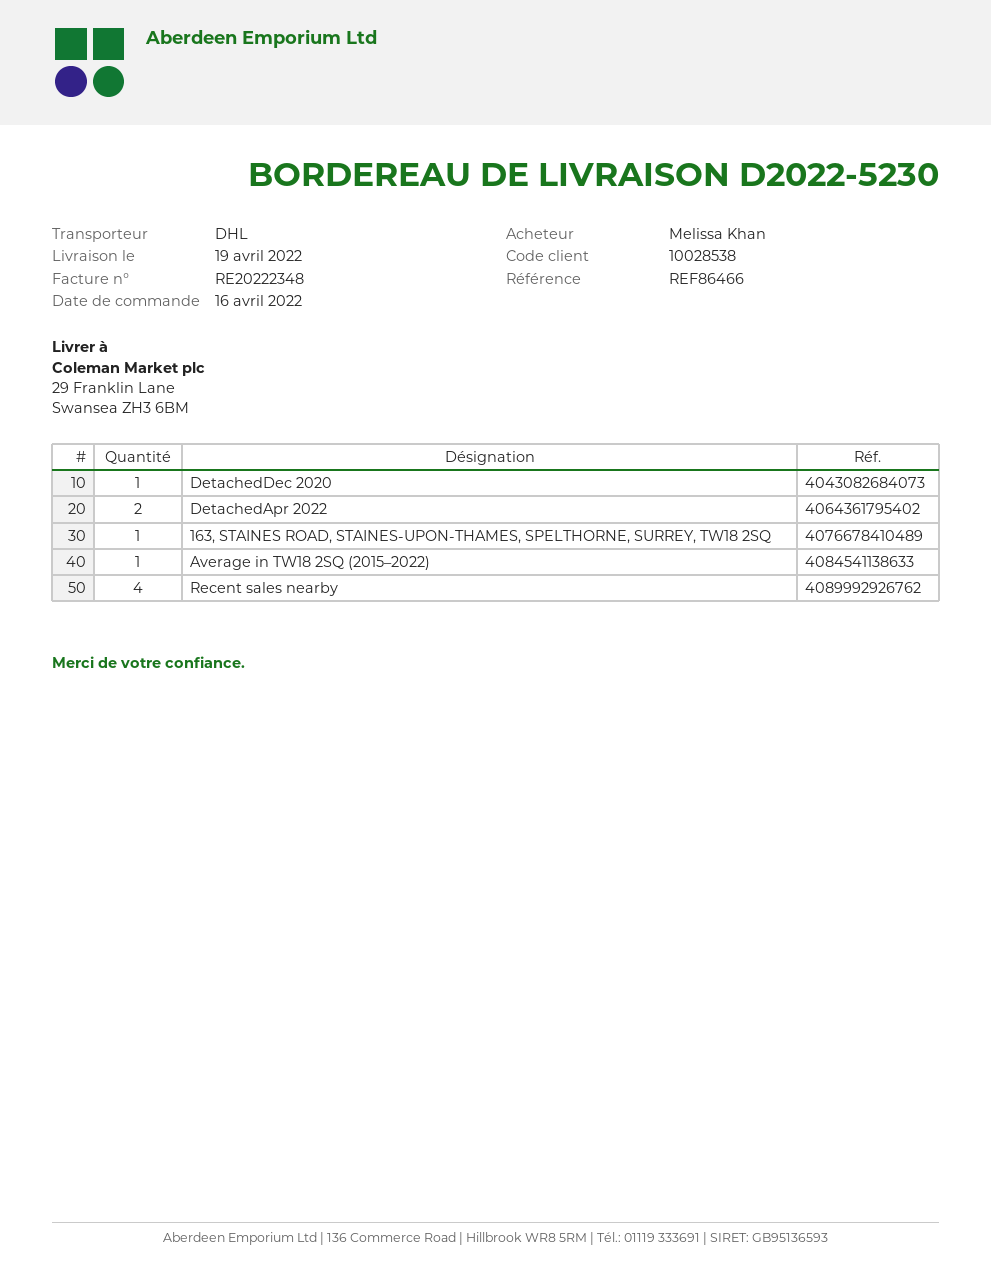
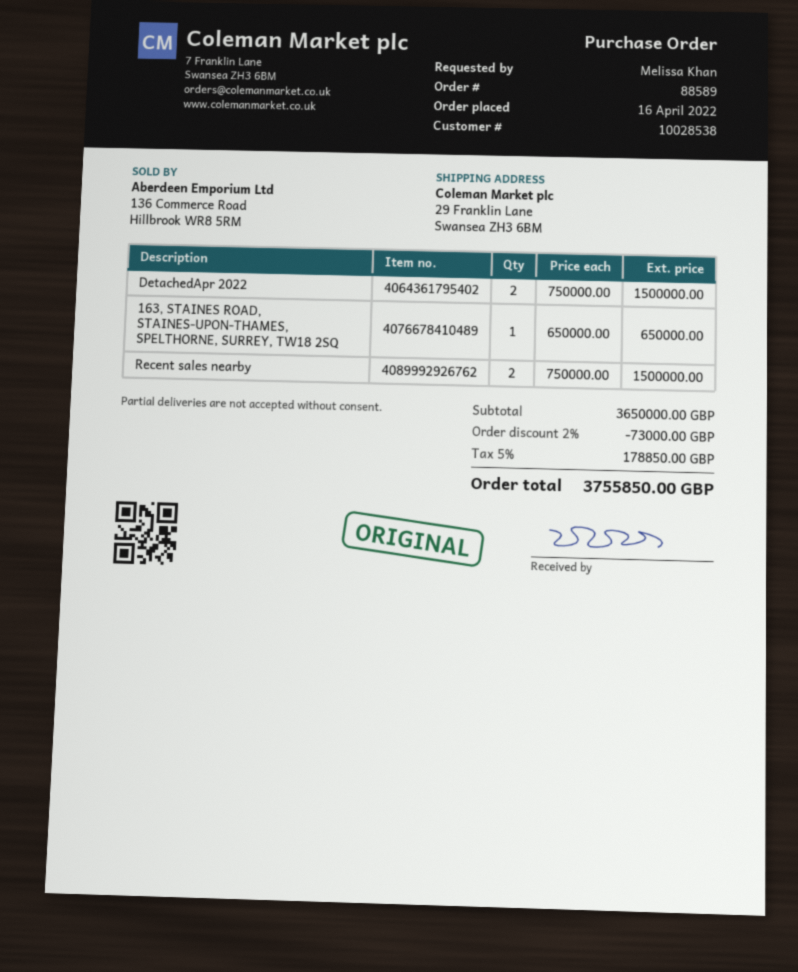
DetachedDec 2020: 1 -> none
Average in TW18 2SQ (2015–2022): 1 -> none
Recent sales nearby: 4 -> 2

